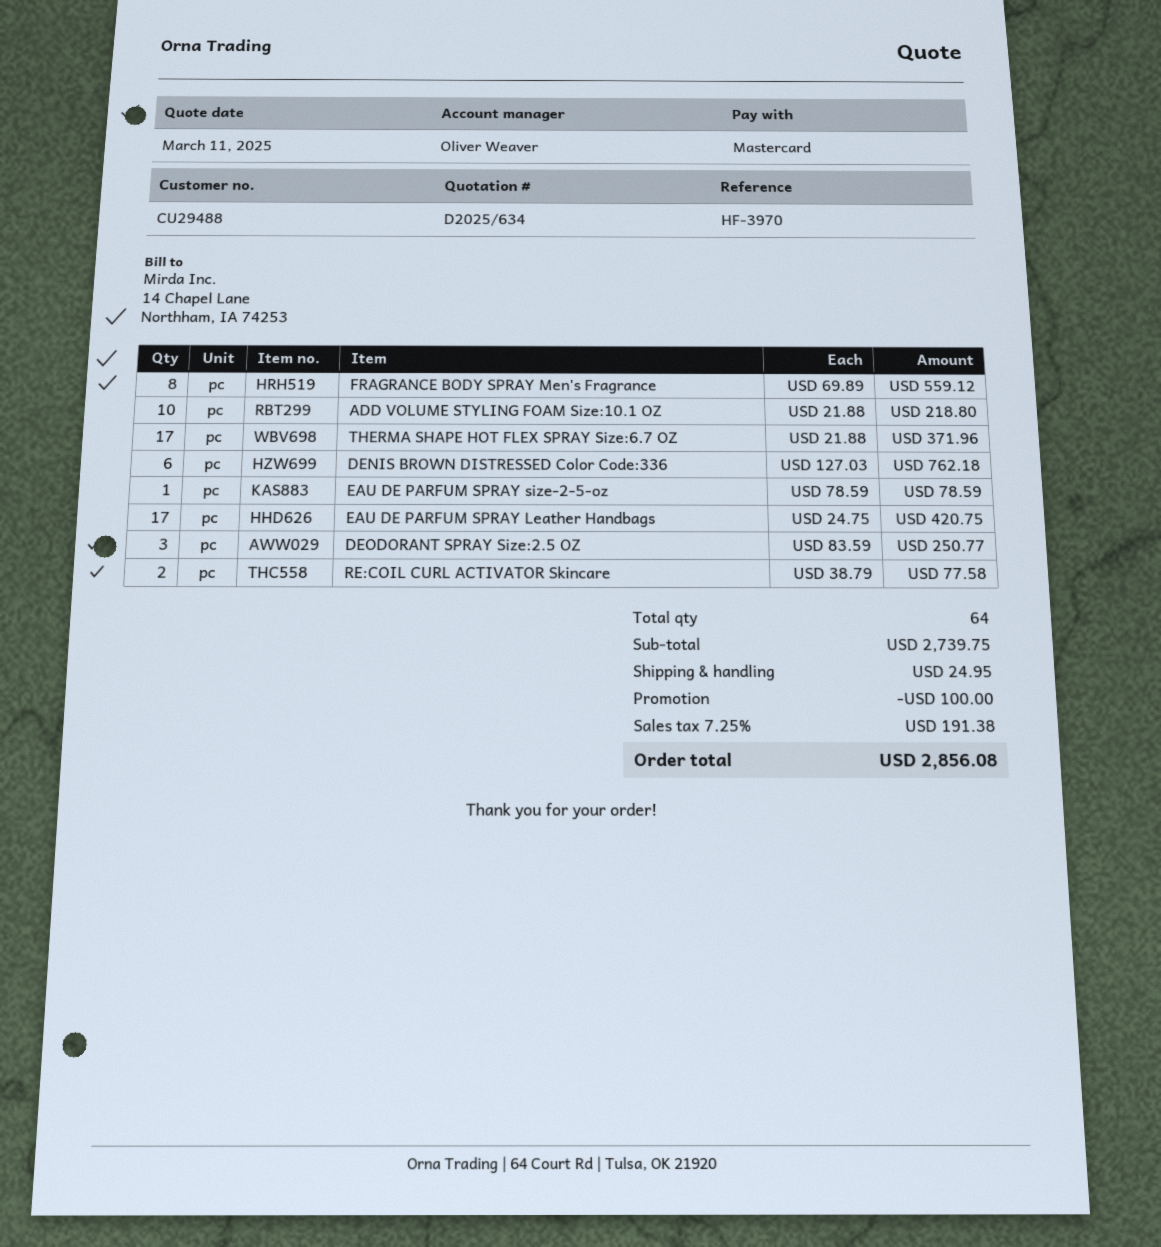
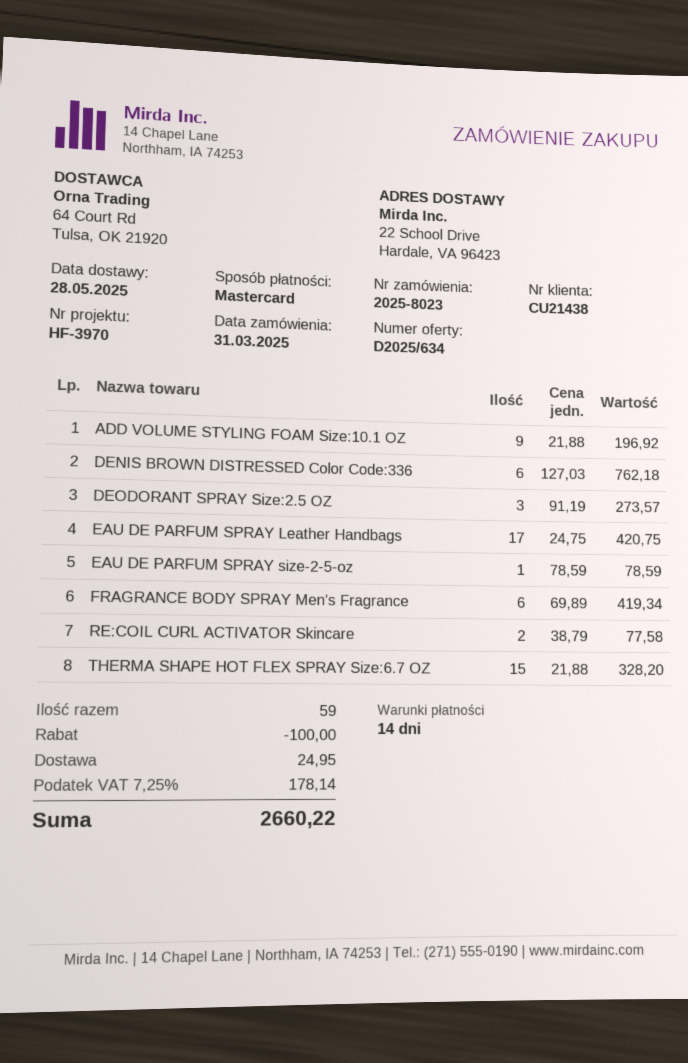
customer number: CU29488 -> CU21438
FRAGRANCE BODY SPRAY Men's Fragrance: 8 x 69.89 = 559.12 -> 6 x 69.89 = 419.34
ADD VOLUME STYLING FOAM Size:10.1 OZ: 10 x 21.88 = 218.80 -> 9 x 21.88 = 196.92
THERMA SHAPE HOT FLEX SPRAY Size:6.7 OZ: 17 x 21.88 = 371.96 -> 15 x 21.88 = 328.20
DEODORANT SPRAY Size:2.5 OZ: 3 x 83.59 = 250.77 -> 3 x 91.19 = 273.57
total quantity: 64 -> 59
tax: 7.25% = 191.38 -> 7.25% = 178.14
total: 2856.08 -> 2660.22

